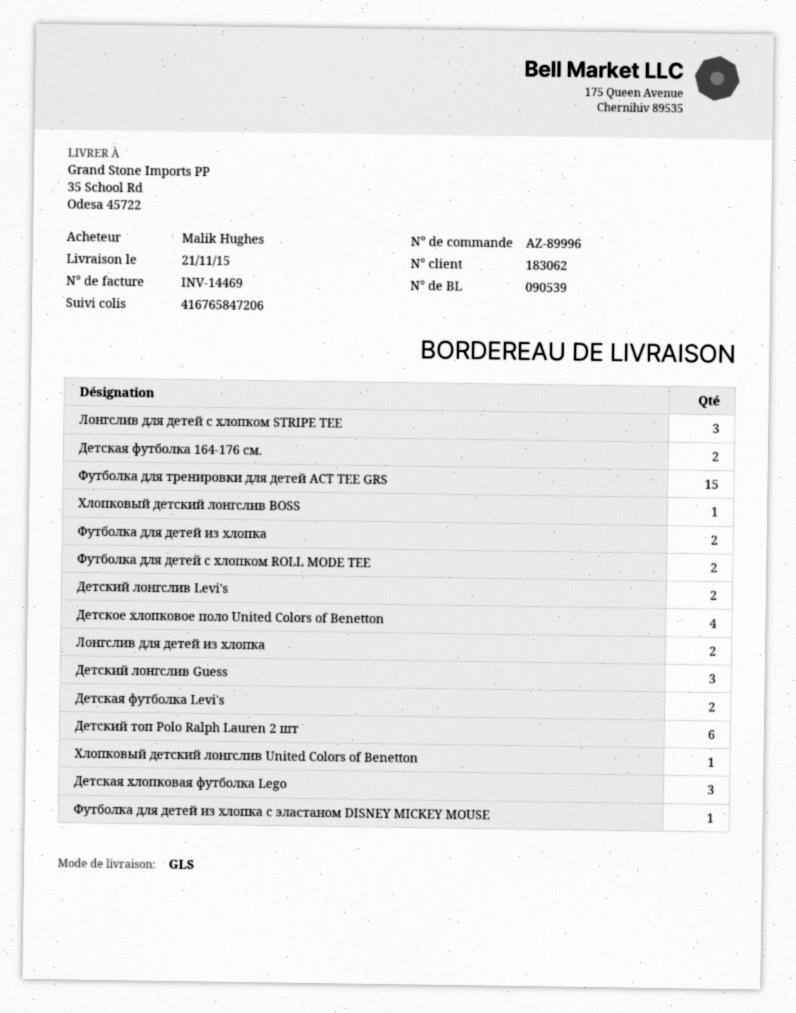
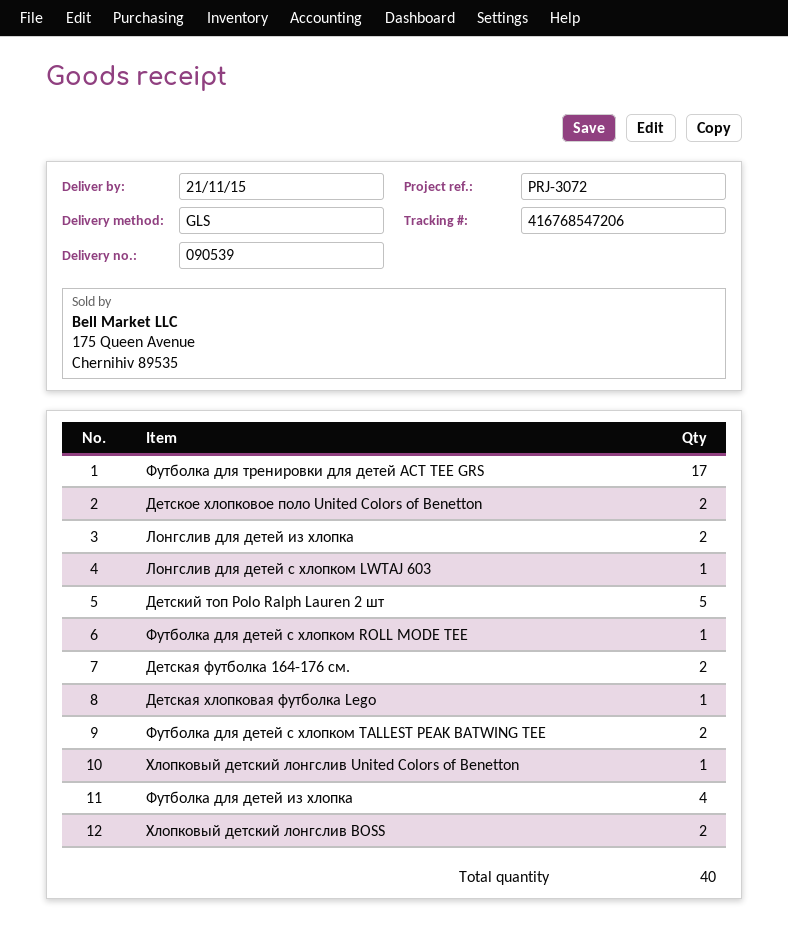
tracking number: 416765847206 -> 416768547206
Лонгслив для детей с хлопком STRIPE TEE: 3 -> none
Футболка для тренировки для детей ACT TEE GRS: 15 -> 17
Хлопковый детский лонгслив BOSS: 1 -> 2
Футболка для детей из хлопка: 2 -> 4
Футболка для детей с хлопком ROLL MODE TEE: 2 -> 1
Детский лонгслив Levi's: 2 -> none
Детское хлопковое поло United Colors of Benetton: 4 -> 2
Детский лонгслив Guess: 3 -> none
Детская футболка Levi's: 2 -> none
Детский топ Polo Ralph Lauren 2 шт: 6 -> 5
Детская хлопковая футболка Lego: 3 -> 1
Футболка для детей из хлопка с эластаном DISNEY MICKEY MOUSE: 1 -> none
Лонгслив для детей с хлопком LWTAJ 603: none -> 1
Футболка для детей с хлопком TALLEST PEAK BATWING TEE: none -> 2

